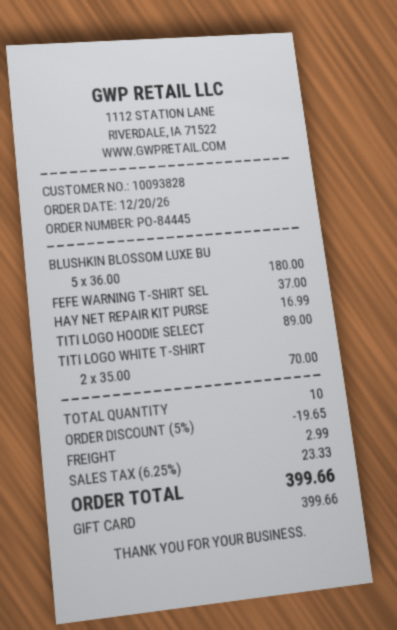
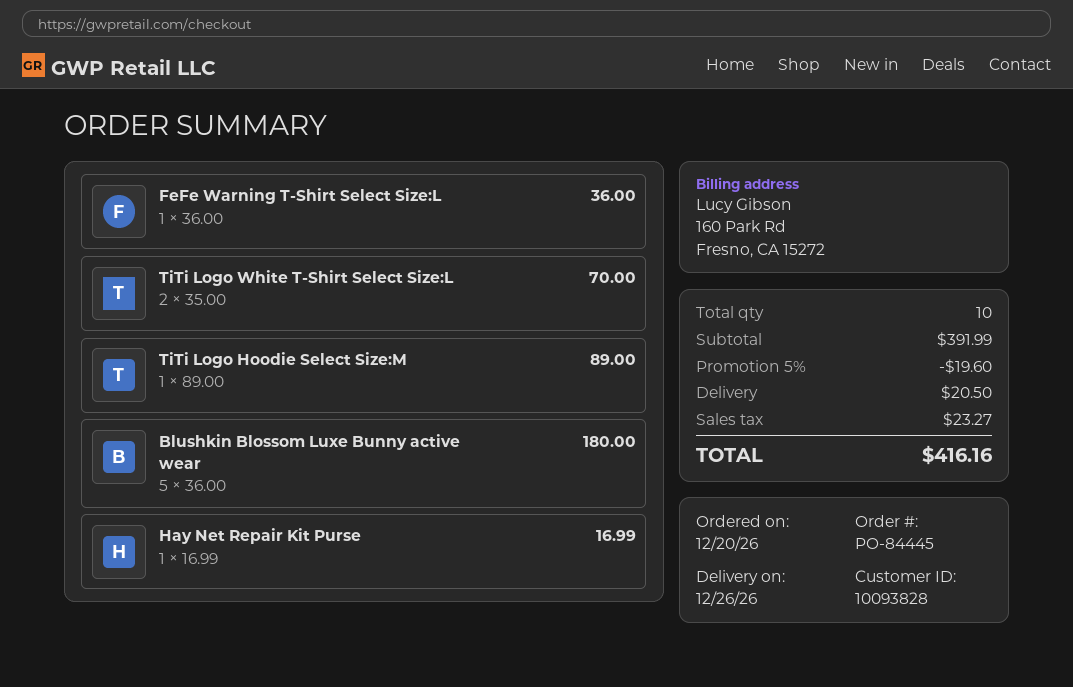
FEFE WARNING T-SHIRT SEL: 1 x 37.00 = 37.00 -> 1 x 36.00 = 36.00
discount: 5% = 19.65 -> 5% = 19.60
shipping: 2.99 -> 20.50
tax: 23.33 -> 23.27
total: 399.66 -> 416.16

